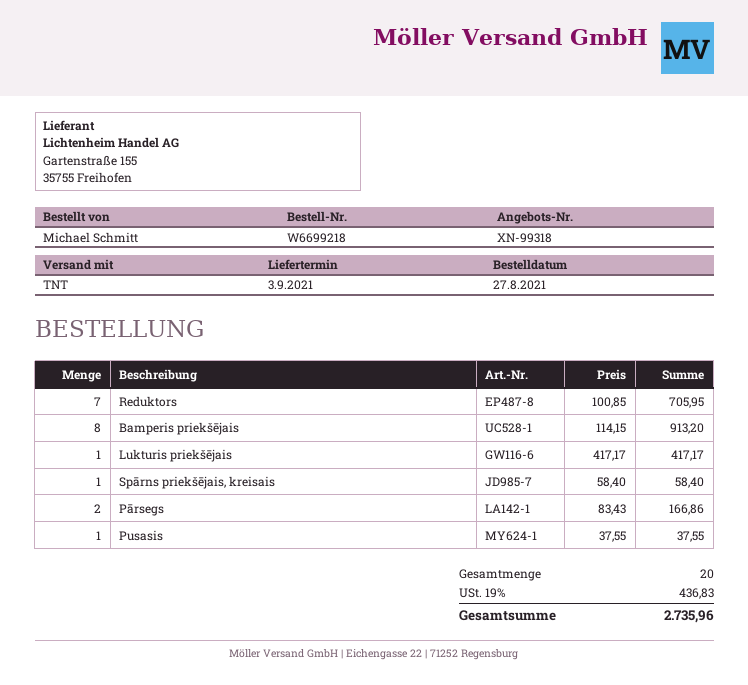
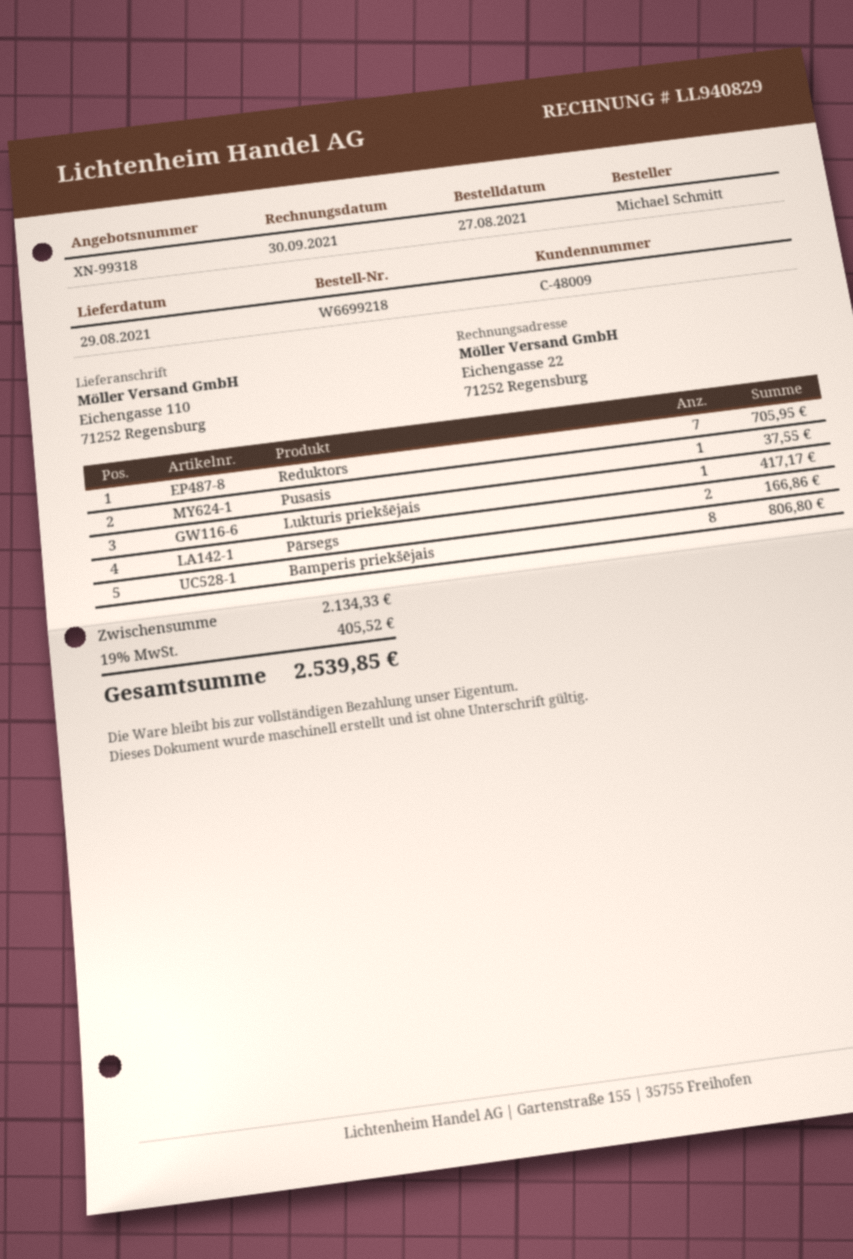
delivery date: 2021-09-03 -> 2021-08-29
Bamperis priekšējais: 8 for 913.20 -> 8 for 806.80
Spārns priekšējais, kreisais: 1 for 58.40 -> none
tax: 19% = 436.83 -> 19% = 405.52
total: 2735.96 -> 2539.85

